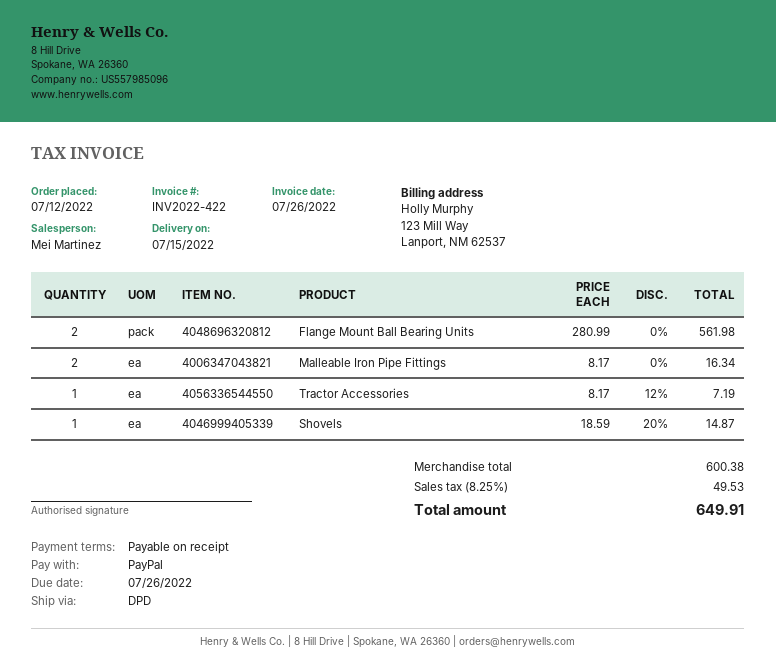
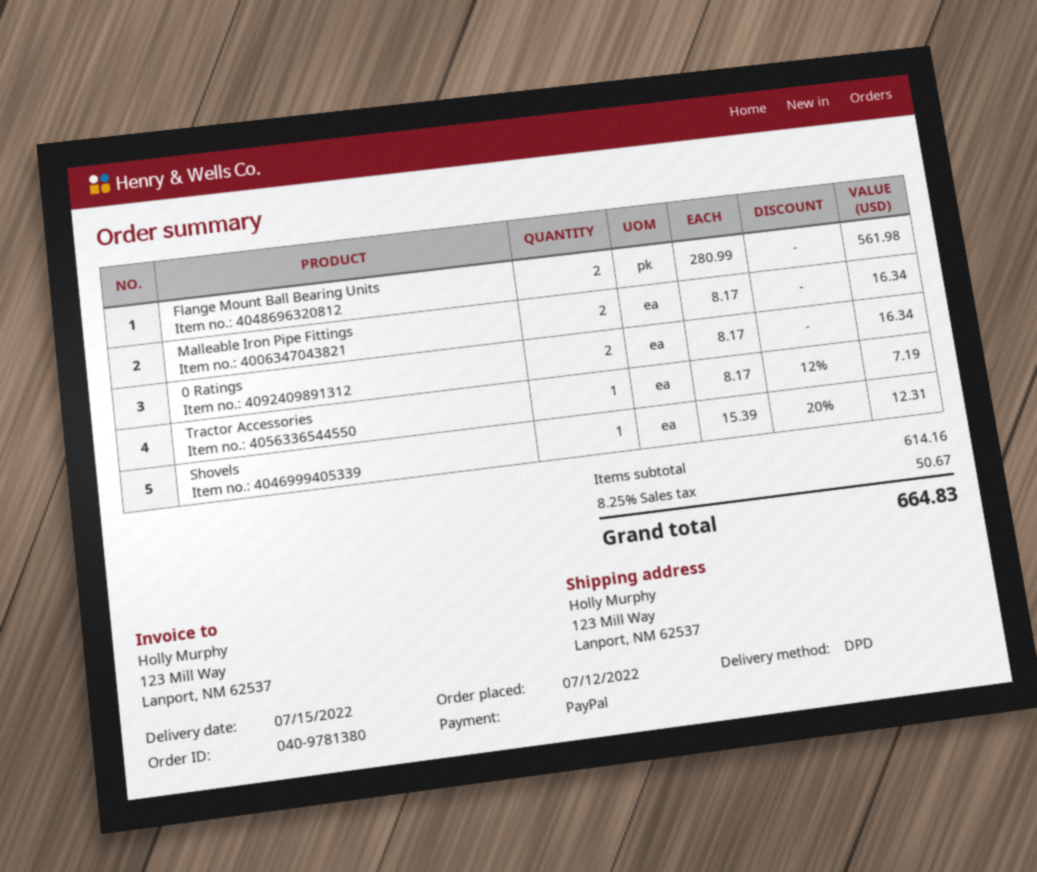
Shovels: 1 x 18.59 - 20% = 14.87 -> 1 x 15.39 - 20% = 12.31
0 Ratings: none -> 2 x 8.17 = 16.34
subtotal: 600.38 -> 614.16
tax: 8.25% = 49.53 -> 8.25% = 50.67
total: 649.91 -> 664.83

